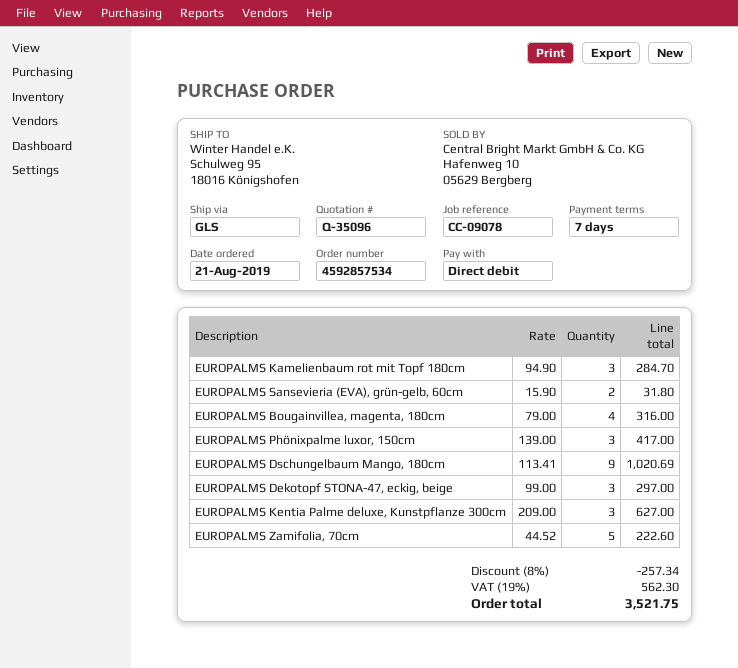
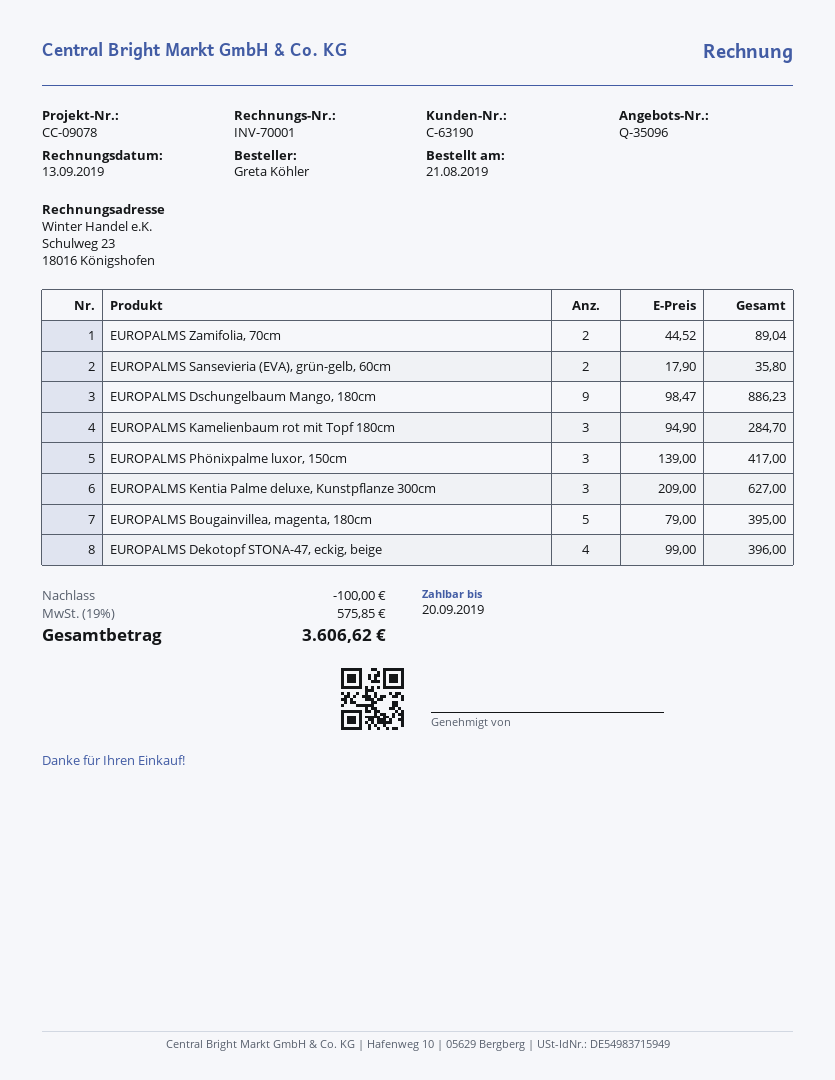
EUROPALMS Sansevieria (EVA), grün-gelb, 60cm: 2 x 15.90 = 31.80 -> 2 x 17.90 = 35.80
EUROPALMS Bougainvillea, magenta, 180cm: 4 x 79.00 = 316.00 -> 5 x 79.00 = 395.00
EUROPALMS Dschungelbaum Mango, 180cm: 9 x 113.41 = 1020.69 -> 9 x 98.47 = 886.23
EUROPALMS Dekotopf STONA-47, eckig, beige: 3 x 99.00 = 297.00 -> 4 x 99.00 = 396.00
EUROPALMS Zamifolia, 70cm: 5 x 44.52 = 222.60 -> 2 x 44.52 = 89.04
discount: 257.34 -> 100.00
tax: 19% = 562.30 -> 19% = 575.85
total: 3521.75 -> 3606.62

